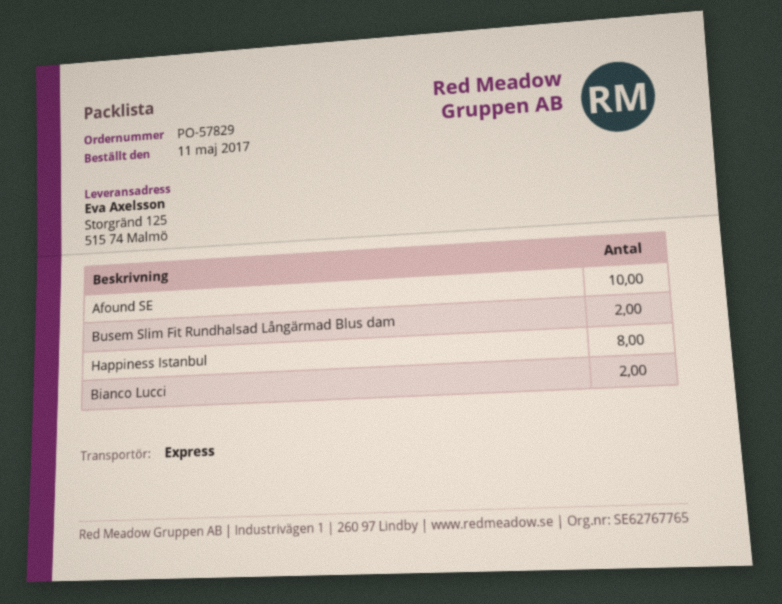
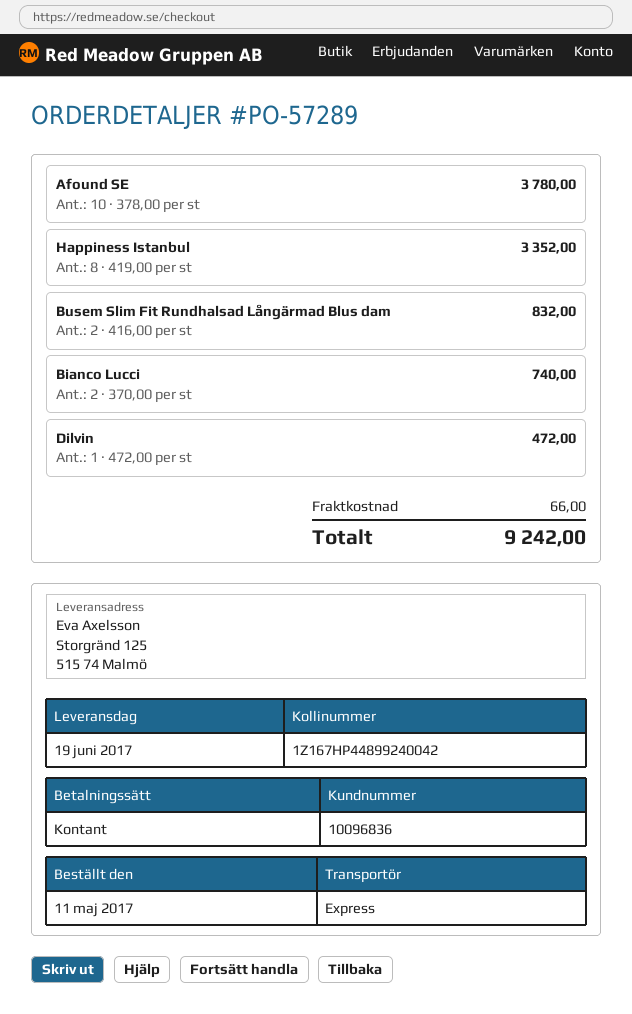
order number: PO-57829 -> PO-57289
Dilvin: none -> 1

